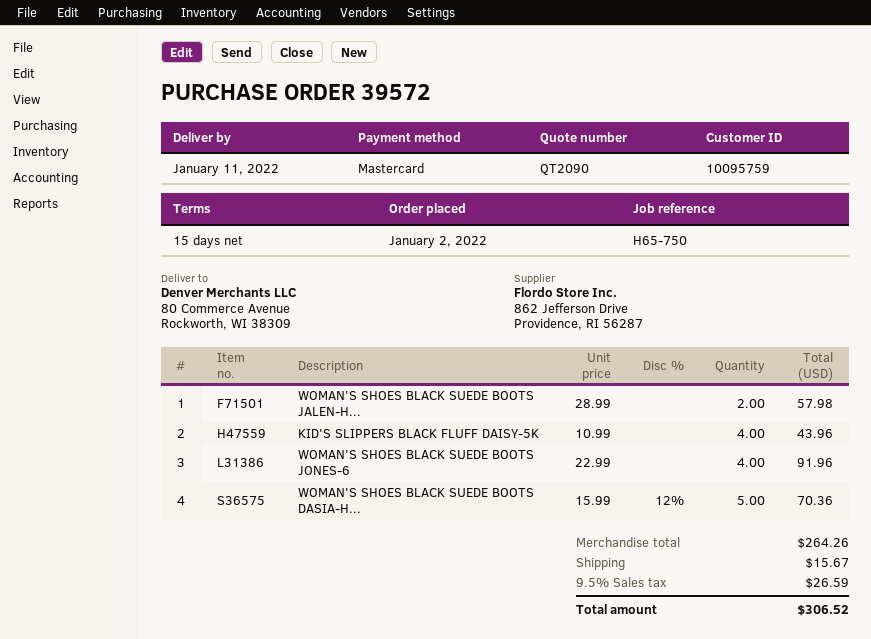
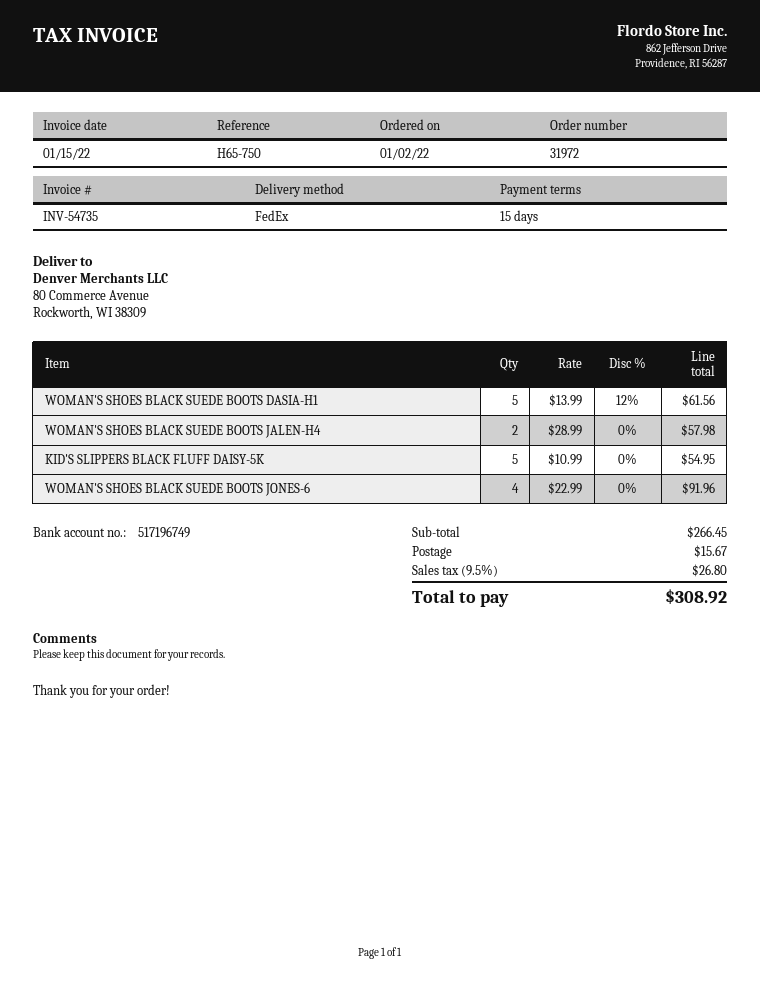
order number: 39572 -> 31972
KID'S SLIPPERS BLACK FLUFF DAISY-5K: 4 x 10.99 = 43.96 -> 5 x 10.99 = 54.95
WOMAN'S SHOES BLACK SUEDE BOOTS DASIA-H...: 5 x 15.99 - 12% = 70.36 -> 5 x 13.99 - 12% = 61.56
subtotal: 264.26 -> 266.45
tax: 9.5% = 26.59 -> 9.5% = 26.80
total: 306.52 -> 308.92

